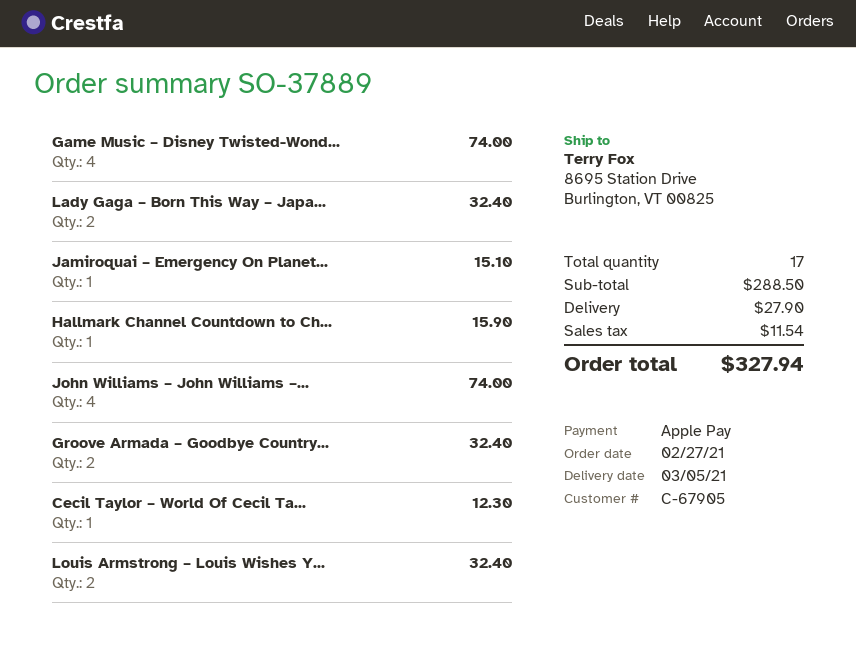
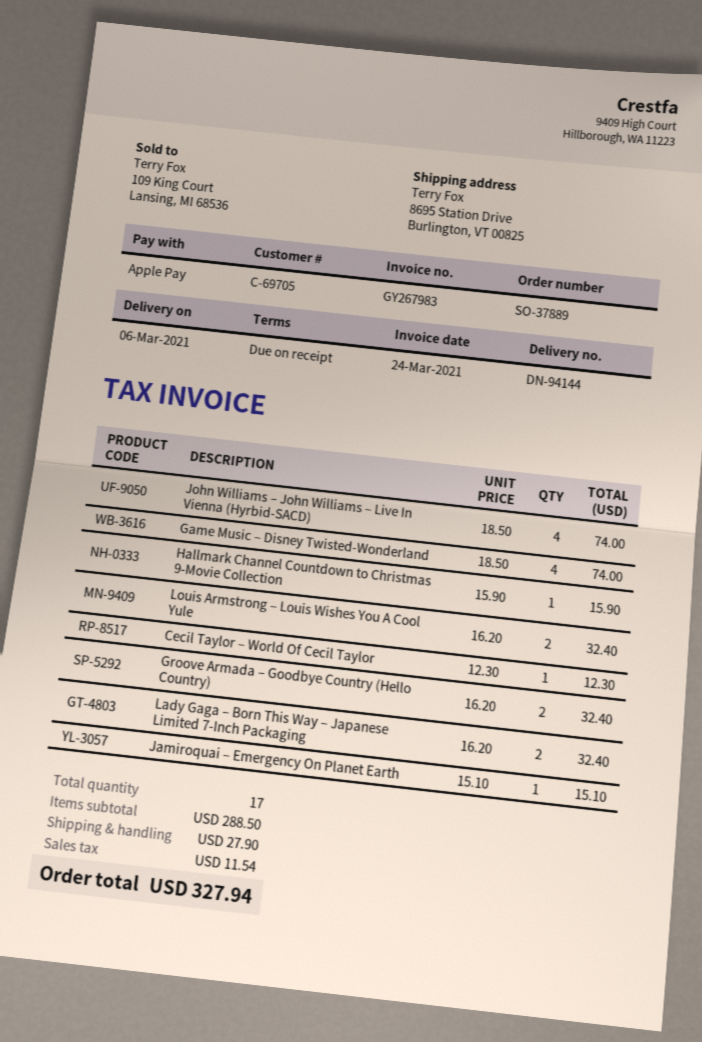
delivery date: 2021-03-05 -> 2021-03-06
customer number: C-67905 -> C-69705

